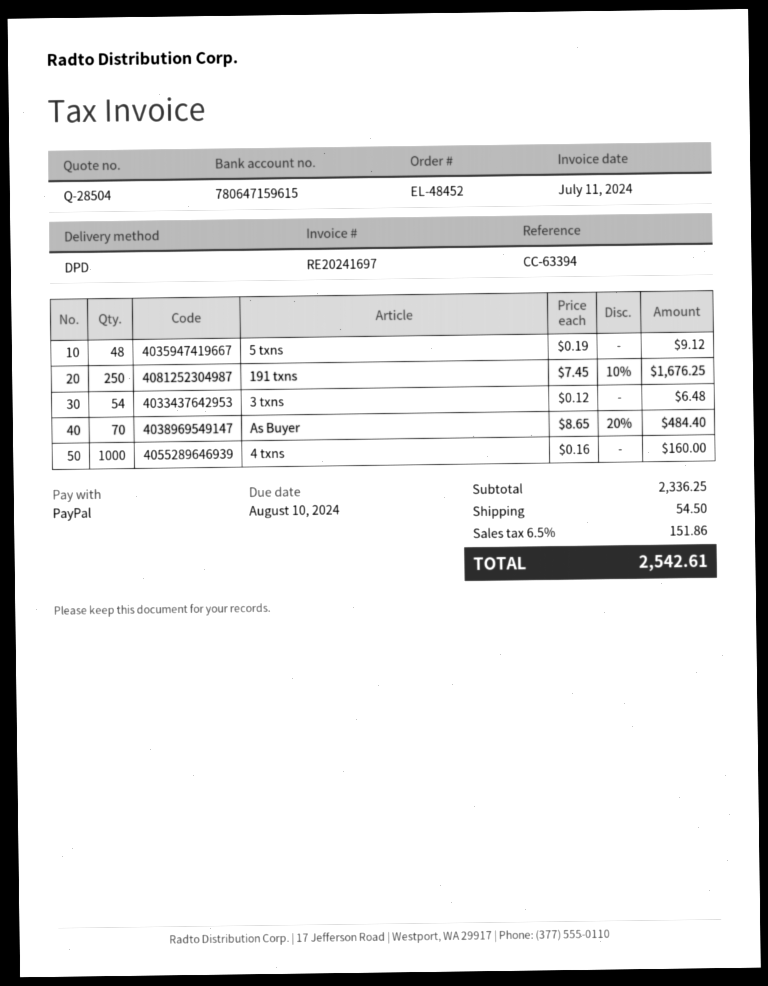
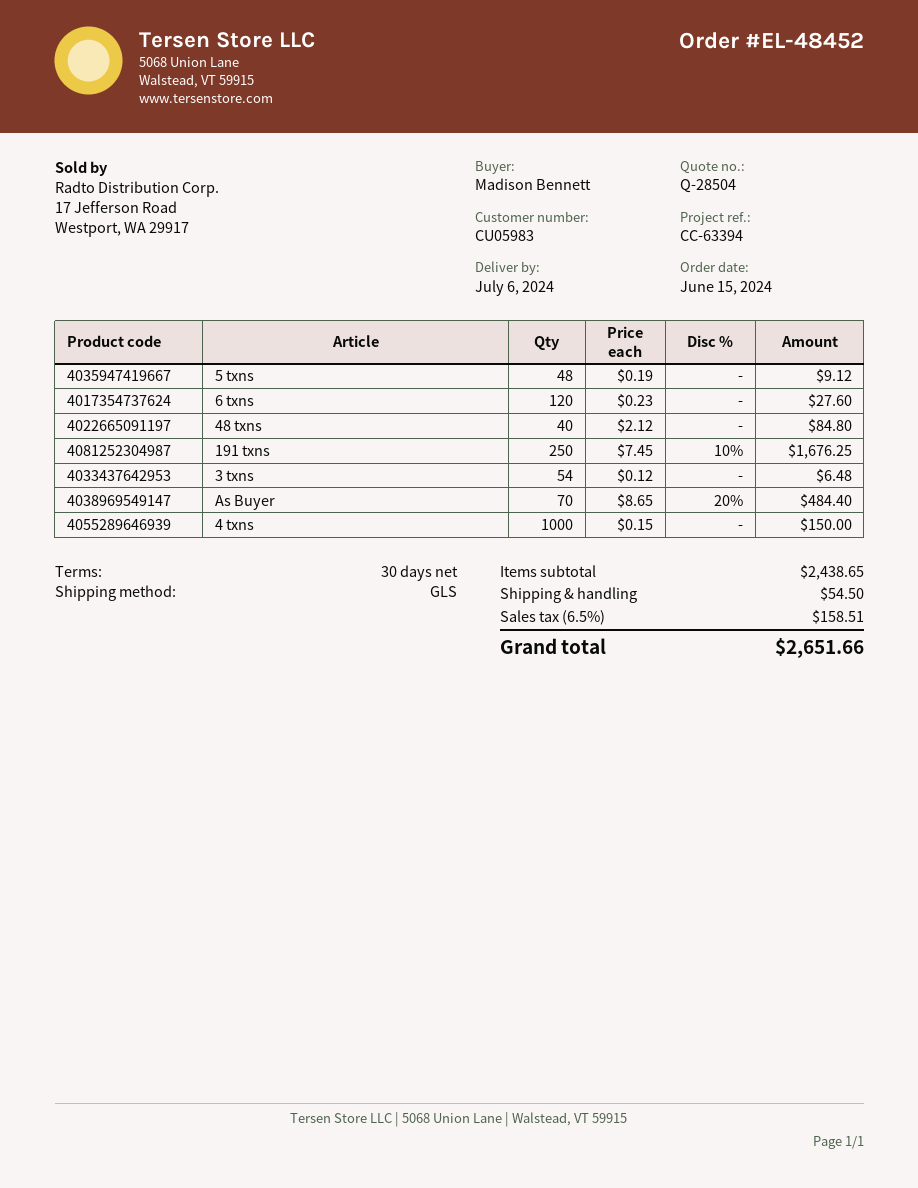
shipping method: DPD -> GLS
4 txns: 1000 x 0.16 = 160.00 -> 1000 x 0.15 = 150.00
6 txns: none -> 120 x 0.23 = 27.60
48 txns: none -> 40 x 2.12 = 84.80
subtotal: 2336.25 -> 2438.65
tax: 6.5% = 151.86 -> 6.5% = 158.51
total: 2542.61 -> 2651.66

